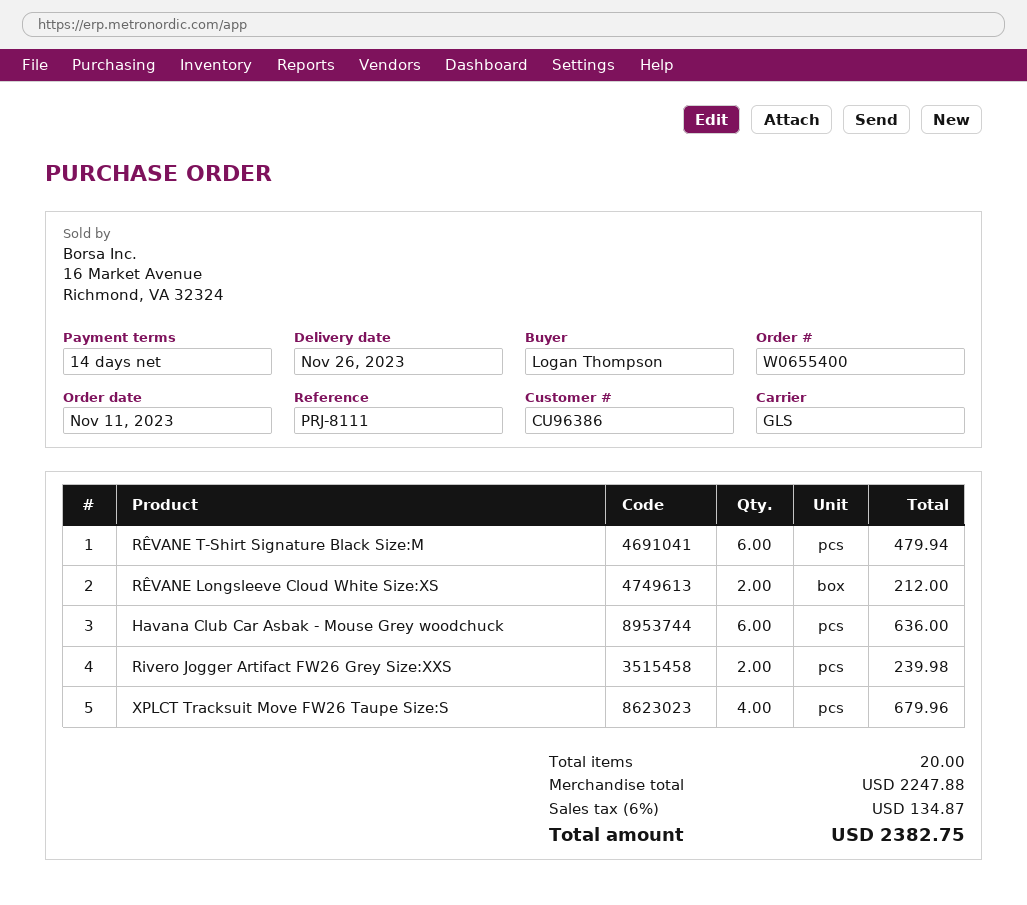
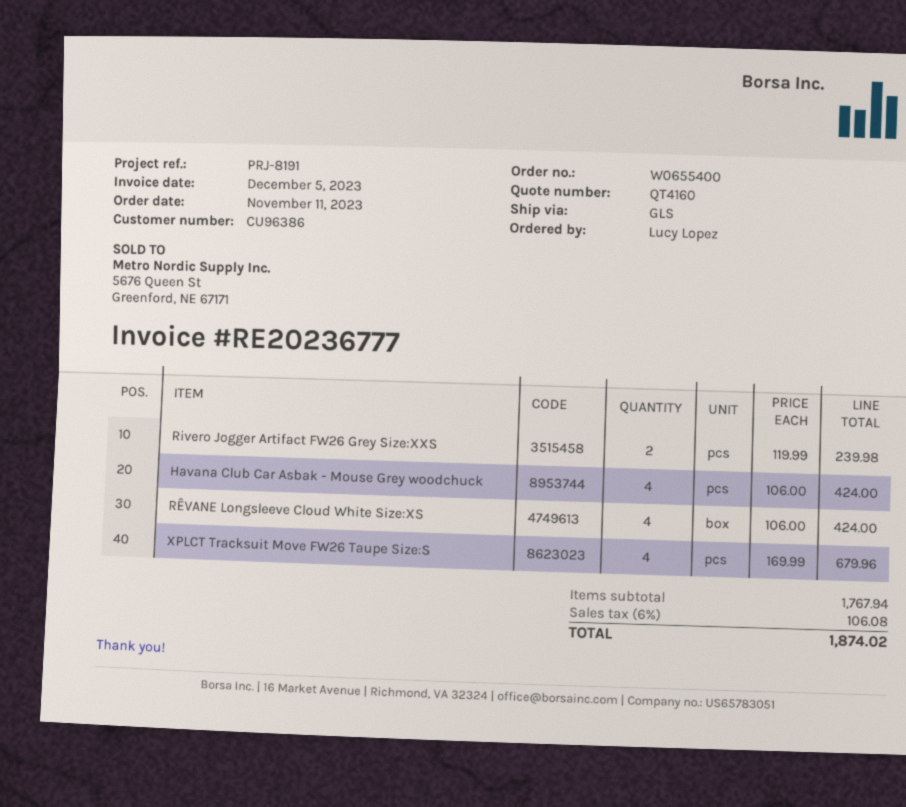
reference: PRJ-8111 -> PRJ-8191
ordered by: Logan Thompson -> Lucy Lopez
RÊVANE T-Shirt Signature Black Size:M: 6 for 479.94 -> none
RÊVANE Longsleeve Cloud White Size:XS: 2 for 212.00 -> 4 for 424.00
Havana Club Car Asbak - Mouse Grey woodchuck: 6 for 636.00 -> 4 for 424.00
subtotal: 2247.88 -> 1767.94
tax: 6% = 134.87 -> 6% = 106.08
total: 2382.75 -> 1874.02

